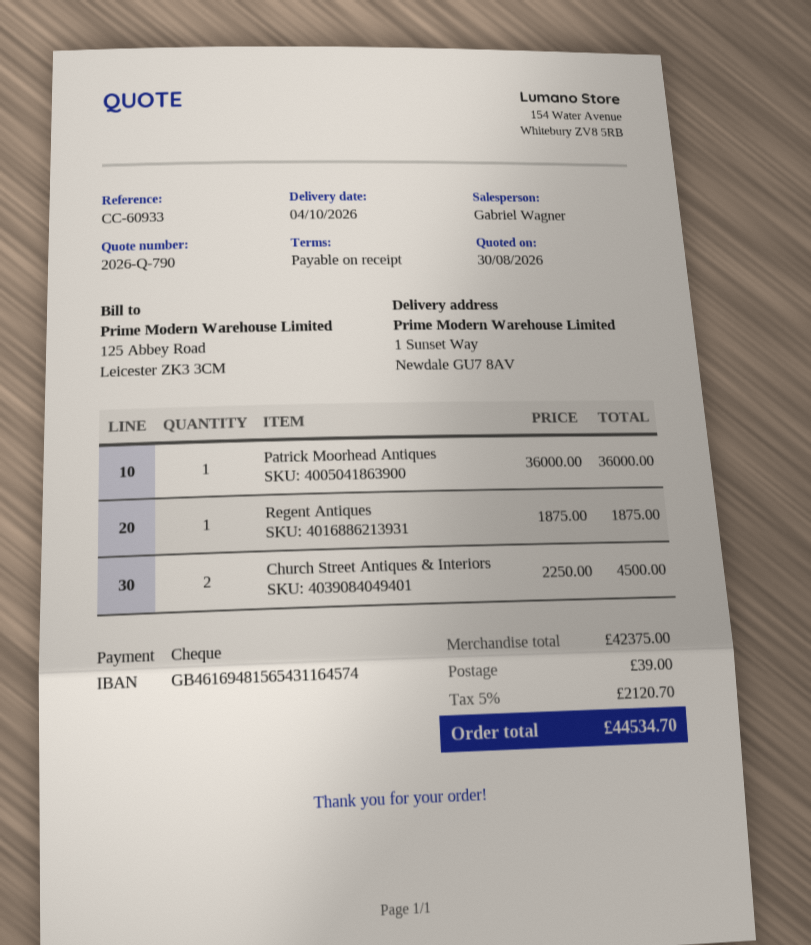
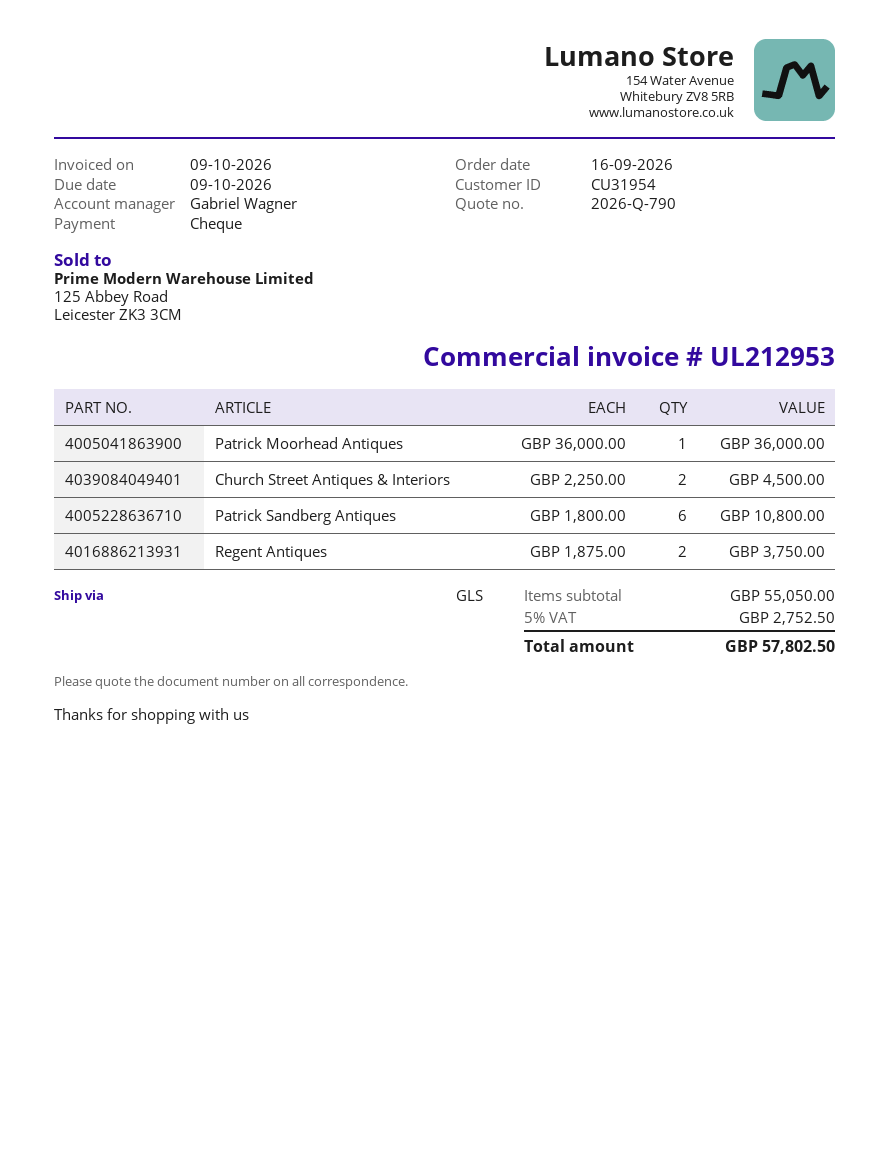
Regent Antiques: 1 x 1875.00 = 1875.00 -> 2 x 1875.00 = 3750.00
Patrick Sandberg Antiques: none -> 6 x 1800.00 = 10800.00
subtotal: 42375.00 -> 55050.00
shipping: 39.00 -> none
tax: 5% = 2120.70 -> 5% = 2752.50
total: 44534.70 -> 57802.50

